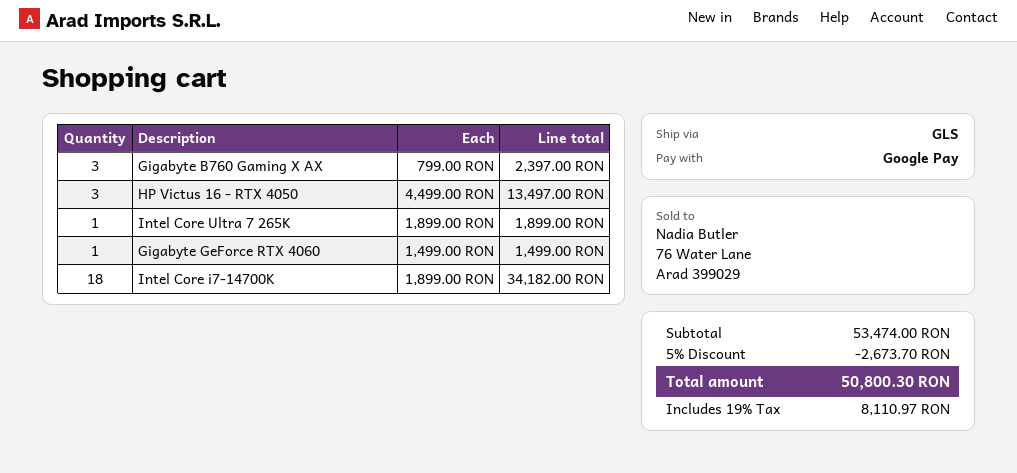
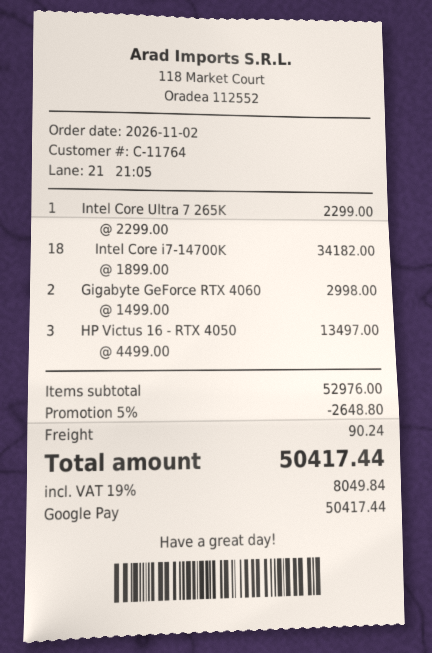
Gigabyte B760 Gaming X AX: 3 x 799.00 = 2397.00 -> none
Intel Core Ultra 7 265K: 1 x 1899.00 = 1899.00 -> 1 x 2299.00 = 2299.00
Gigabyte GeForce RTX 4060: 1 x 1499.00 = 1499.00 -> 2 x 1499.00 = 2998.00
subtotal: 53474.00 -> 52976.00
discount: 5% = 2673.70 -> 5% = 2648.80
shipping: none -> 90.24
tax: 19% = 8110.97 -> 19% = 8049.84
total: 50800.30 -> 50417.44

